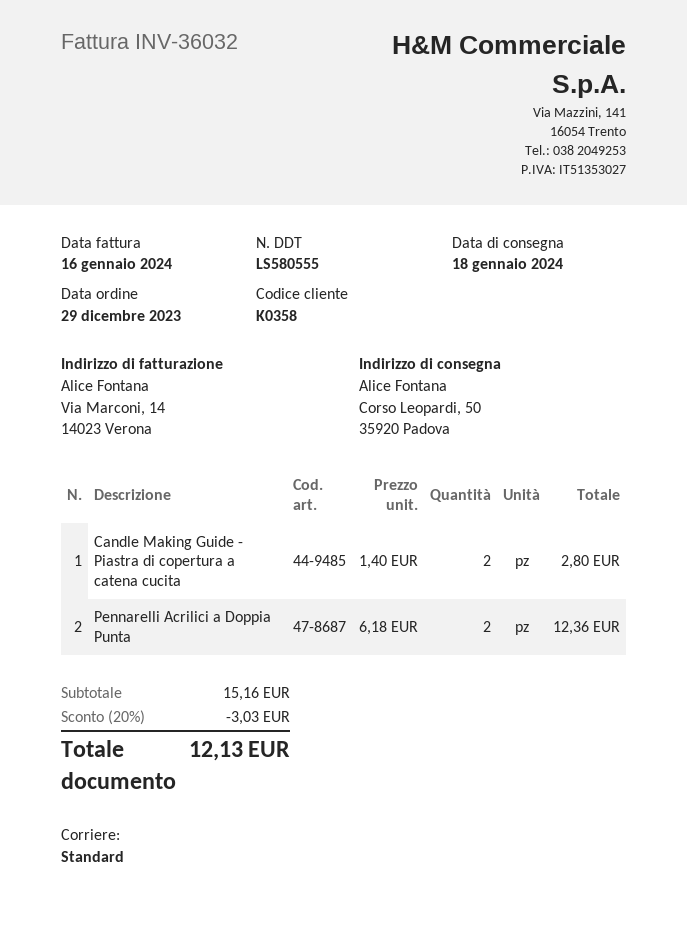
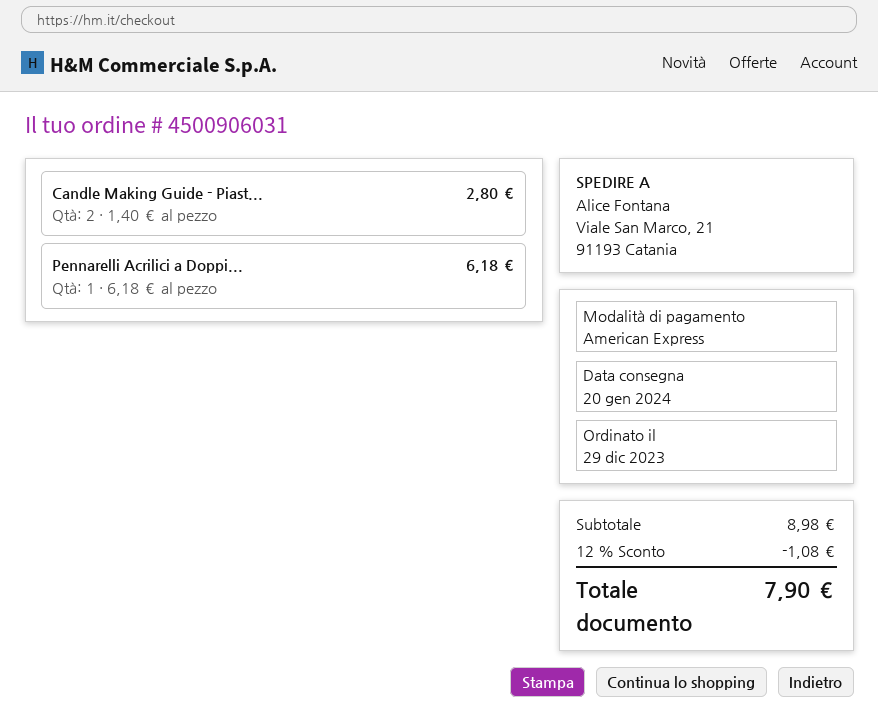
delivery date: 2024-01-18 -> 2024-01-20
ship to: Corso Leopardi, 50, 35920 Padova -> Viale San Marco, 21, 91193 Catania
Pennarelli Acrilici a Doppia Punta: 2 x 6.18 = 12.36 -> 1 x 6.18 = 6.18
subtotal: 15.16 -> 8.98
discount: 20% = 3.03 -> 12% = 1.08
total: 12.13 -> 7.90

